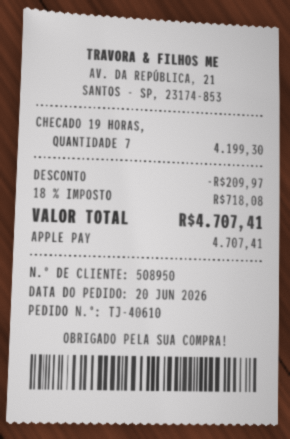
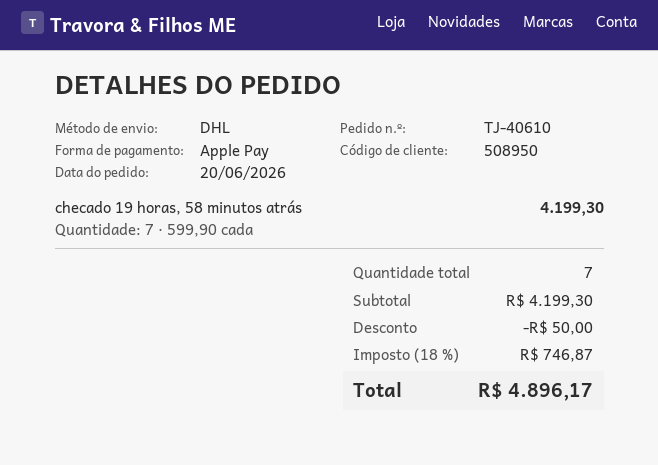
discount: 209.97 -> 50.00
tax: 18% = 718.08 -> 18% = 746.87
total: 4707.41 -> 4896.17

